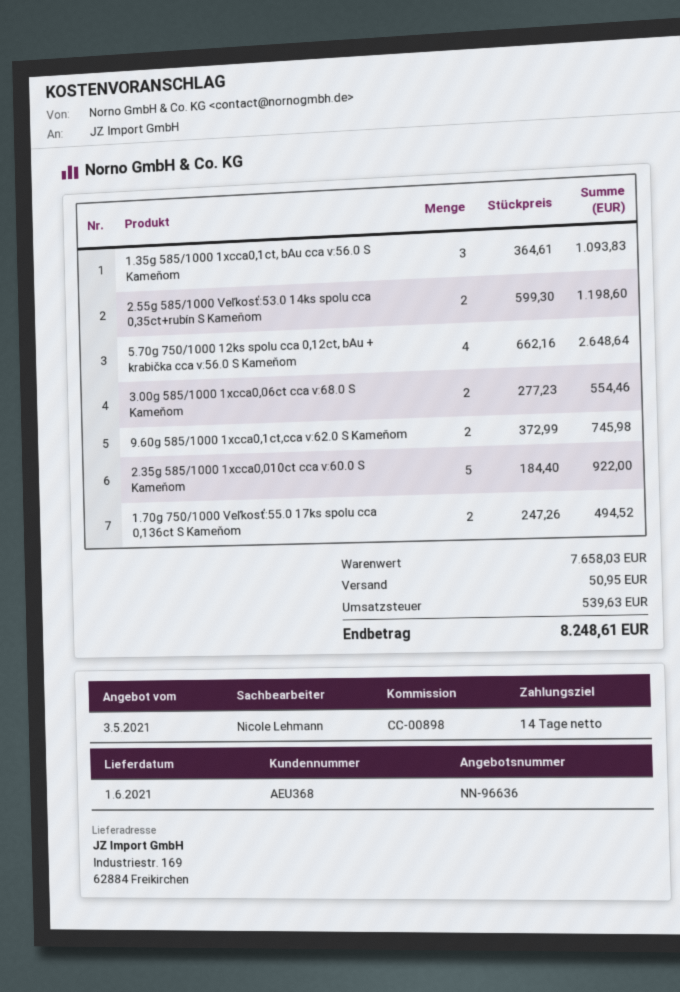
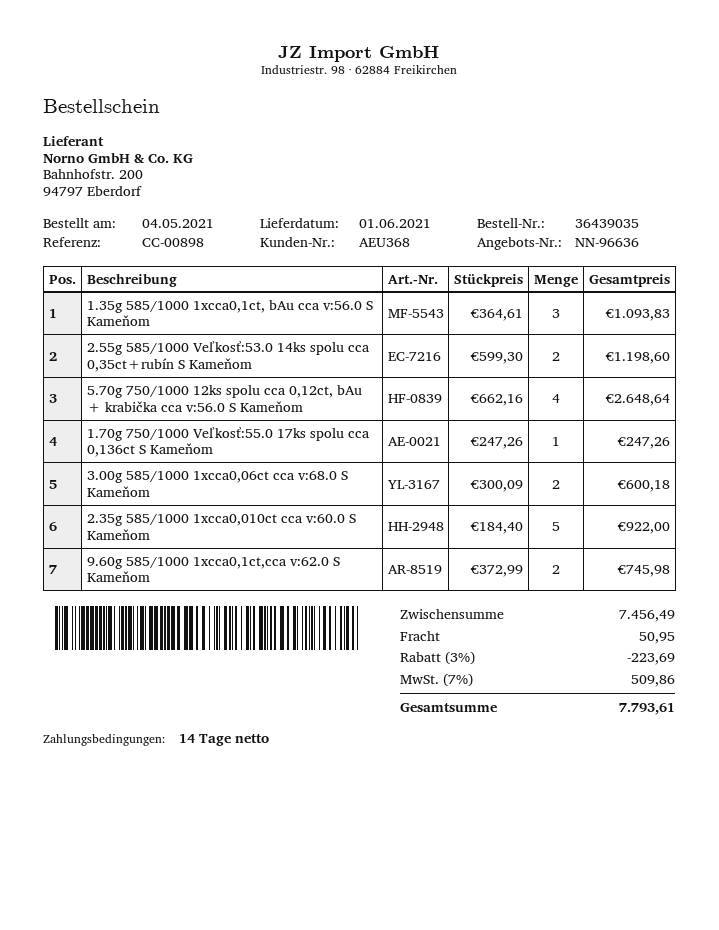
3.00g 585/1000 1xcca0,06ct cca v:68.0 S Kameňom: 2 x 277.23 = 554.46 -> 2 x 300.09 = 600.18
1.70g 750/1000 Veľkosť:55.0 17ks spolu cca 0,136ct S Kameňom: 2 x 247.26 = 494.52 -> 1 x 247.26 = 247.26
subtotal: 7658.03 -> 7456.49
discount: none -> 3% = 223.69
tax: 539.63 -> 509.86
total: 8248.61 -> 7793.61

